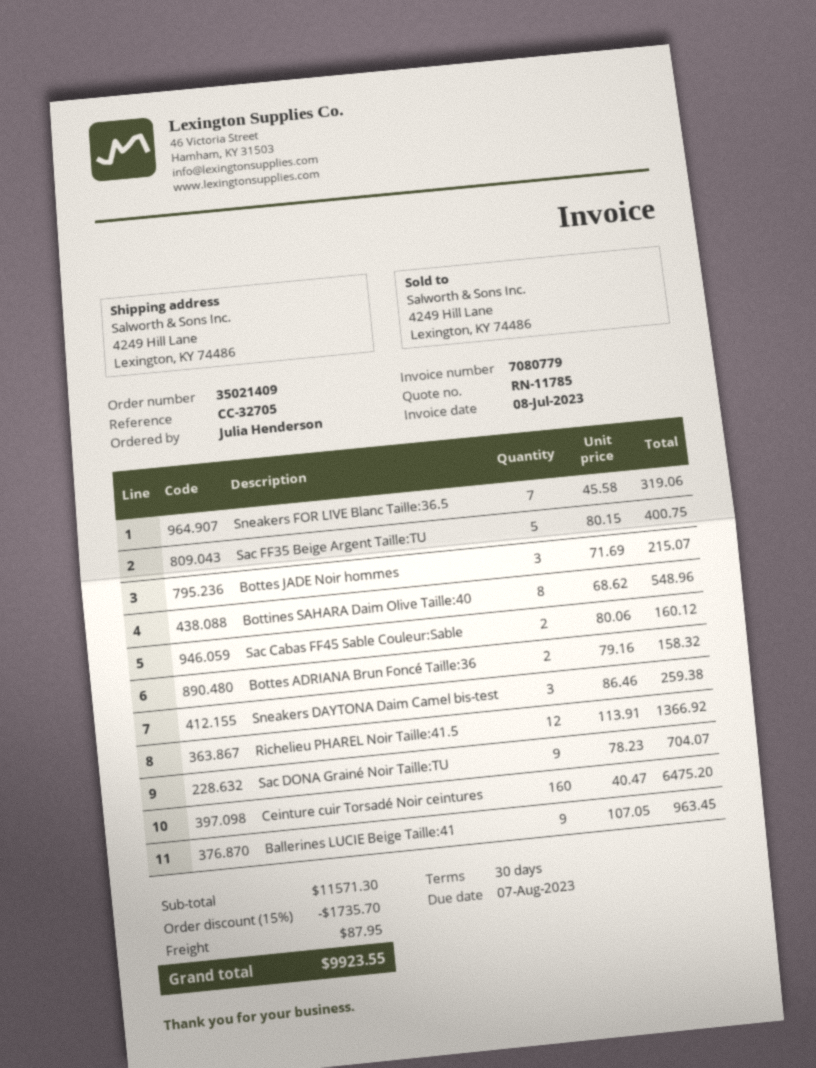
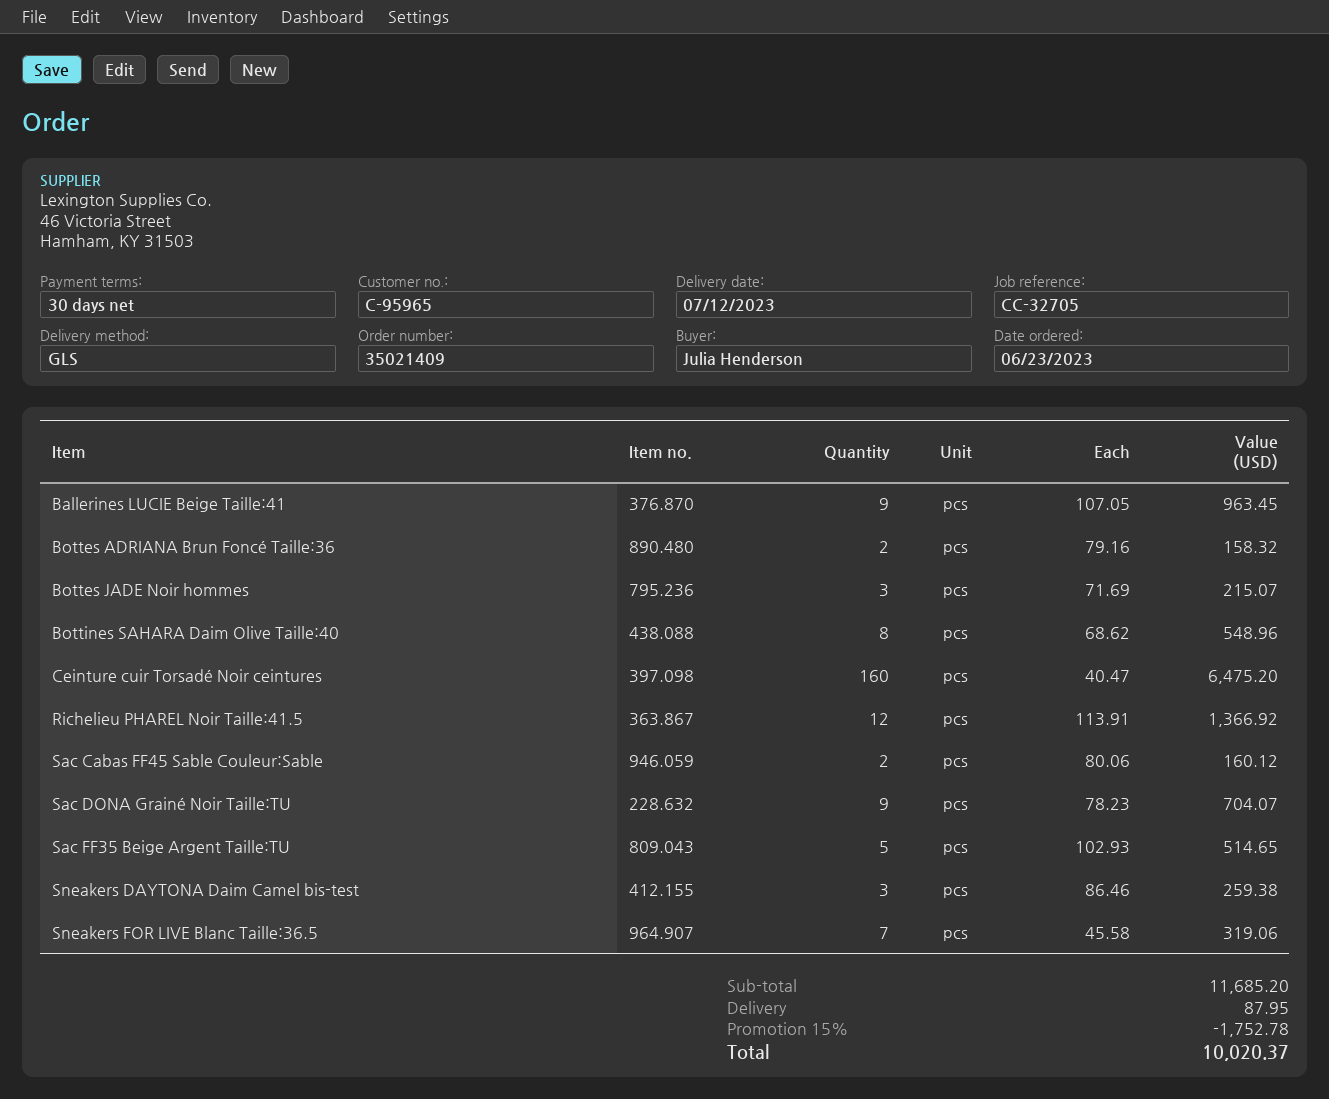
Sac FF35 Beige Argent Taille:TU: 5 x 80.15 = 400.75 -> 5 x 102.93 = 514.65
subtotal: 11571.30 -> 11685.20
discount: 15% = 1735.70 -> 15% = 1752.78
total: 9923.55 -> 10020.37

